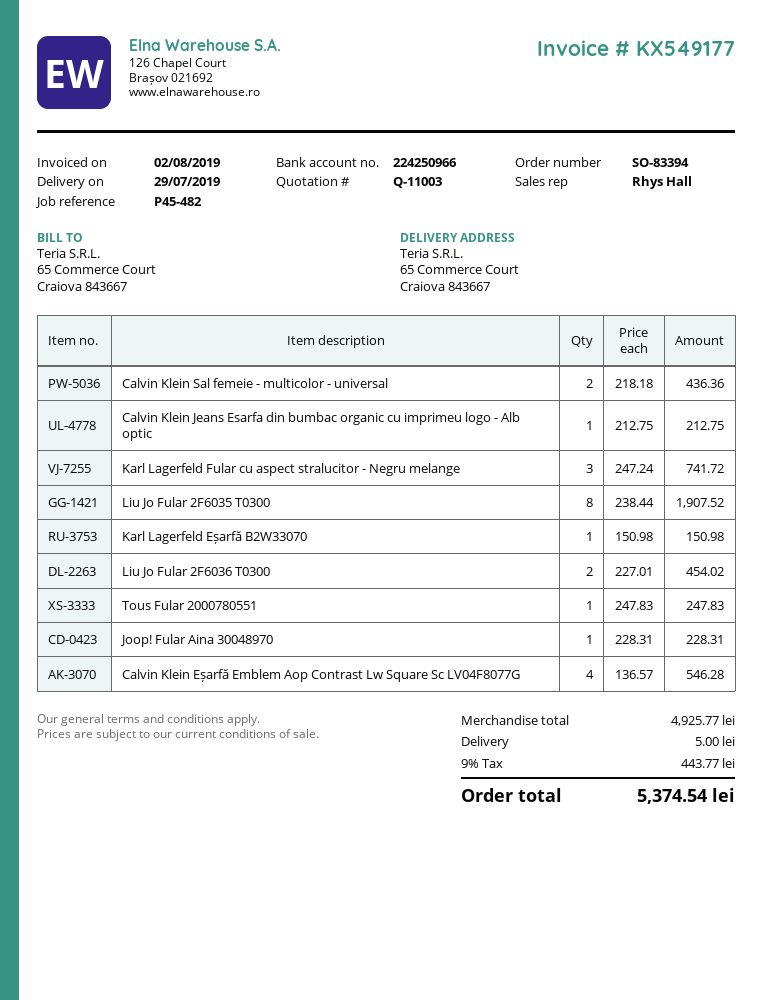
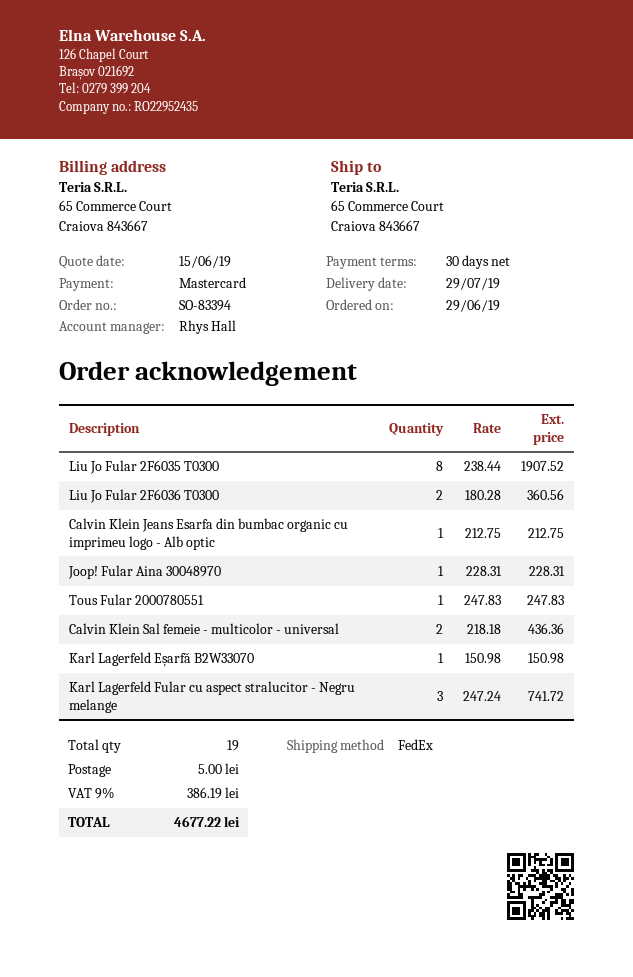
Liu Jo Fular 2F6036 T0300: 2 x 227.01 = 454.02 -> 2 x 180.28 = 360.56
Calvin Klein Eșarfă Emblem Aop Contrast Lw Square Sc LV04F8077G: 4 x 136.57 = 546.28 -> none
tax: 9% = 443.77 -> 9% = 386.19
total: 5374.54 -> 4677.22

